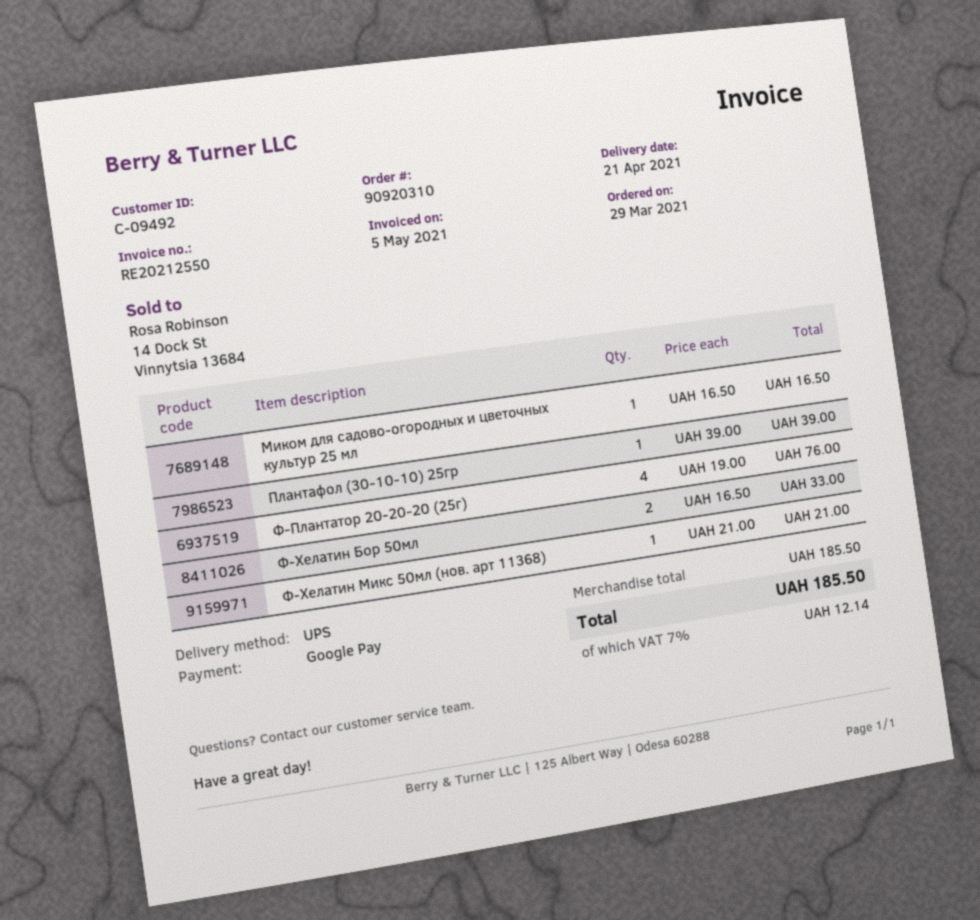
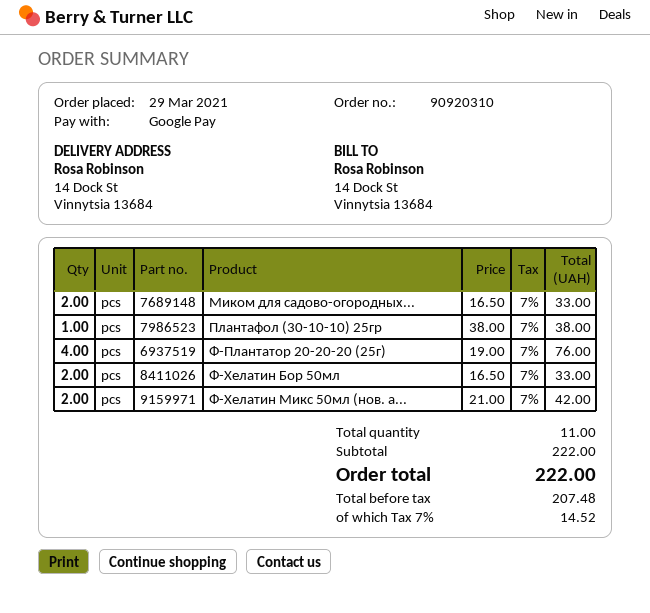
Миком для садово-огородных и цветочных культур 25 мл: 1 x 16.50 = 16.50 -> 2 x 16.50 = 33.00
Плантафол (30-10-10) 25гр: 1 x 39.00 = 39.00 -> 1 x 38.00 = 38.00
Ф-Хелатин Микс 50мл (нов. арт 11368): 1 x 21.00 = 21.00 -> 2 x 21.00 = 42.00
subtotal: 185.50 -> 222.00
tax: 7% = 12.14 -> 7% = 14.52
total: 185.50 -> 222.00

